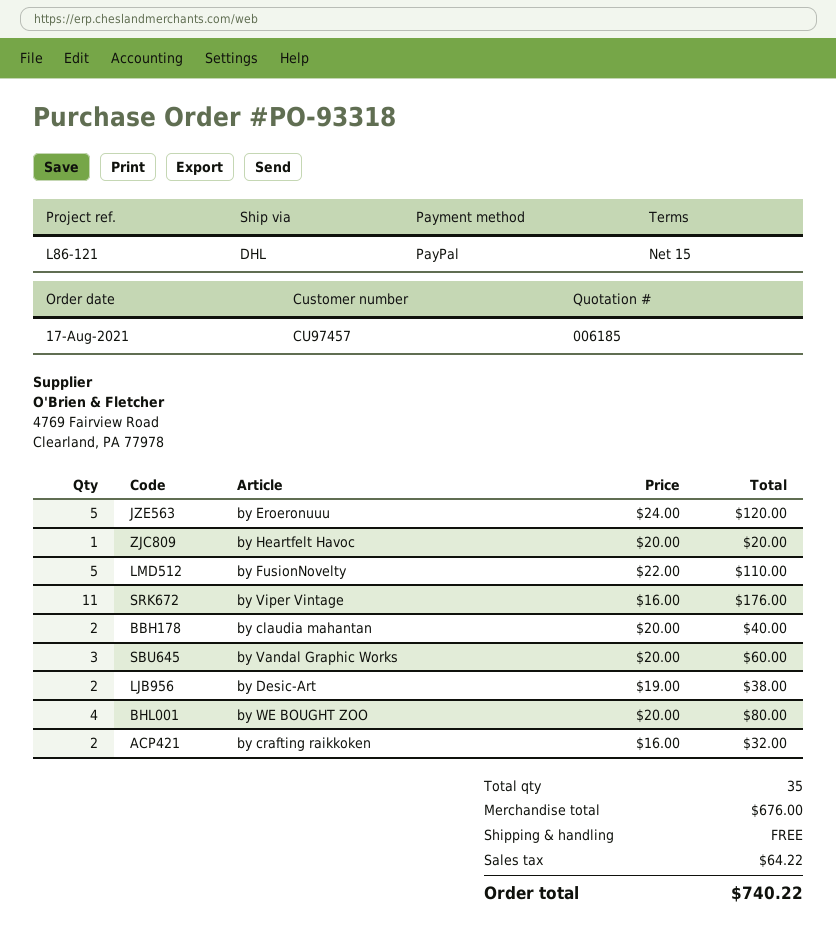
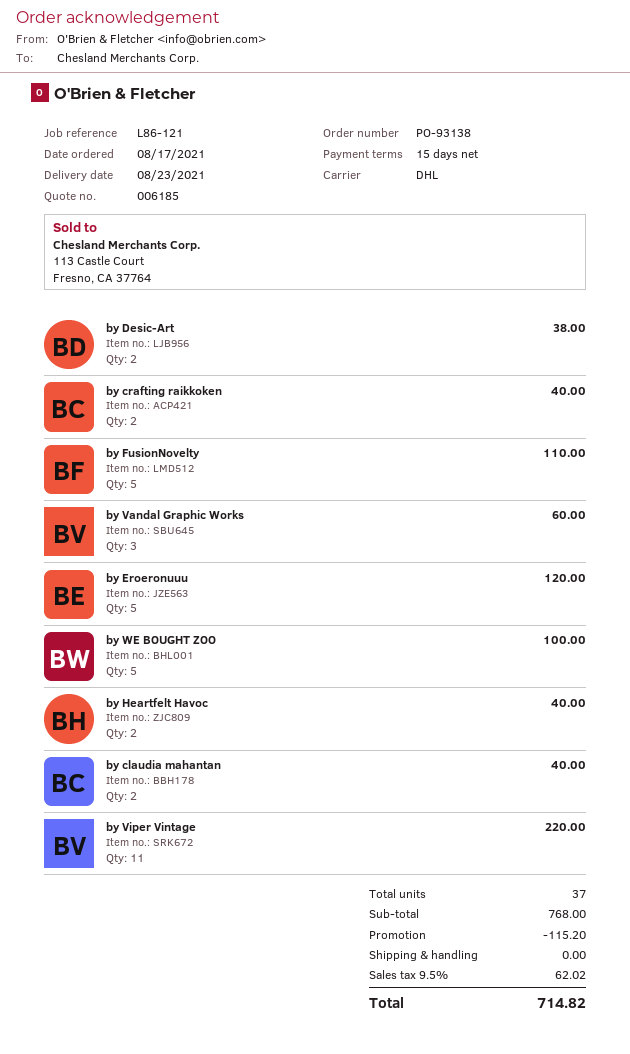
order number: PO-93318 -> PO-93138
by Heartfelt Havoc: 1 for 20.00 -> 2 for 40.00
by Viper Vintage: 11 for 176.00 -> 11 for 220.00
by WE BOUGHT ZOO: 4 for 80.00 -> 5 for 100.00
by crafting raikkoken: 2 for 32.00 -> 2 for 40.00
total quantity: 35 -> 37
subtotal: 676.00 -> 768.00
discount: none -> 115.20
tax: 64.22 -> 62.02
total: 740.22 -> 714.82

